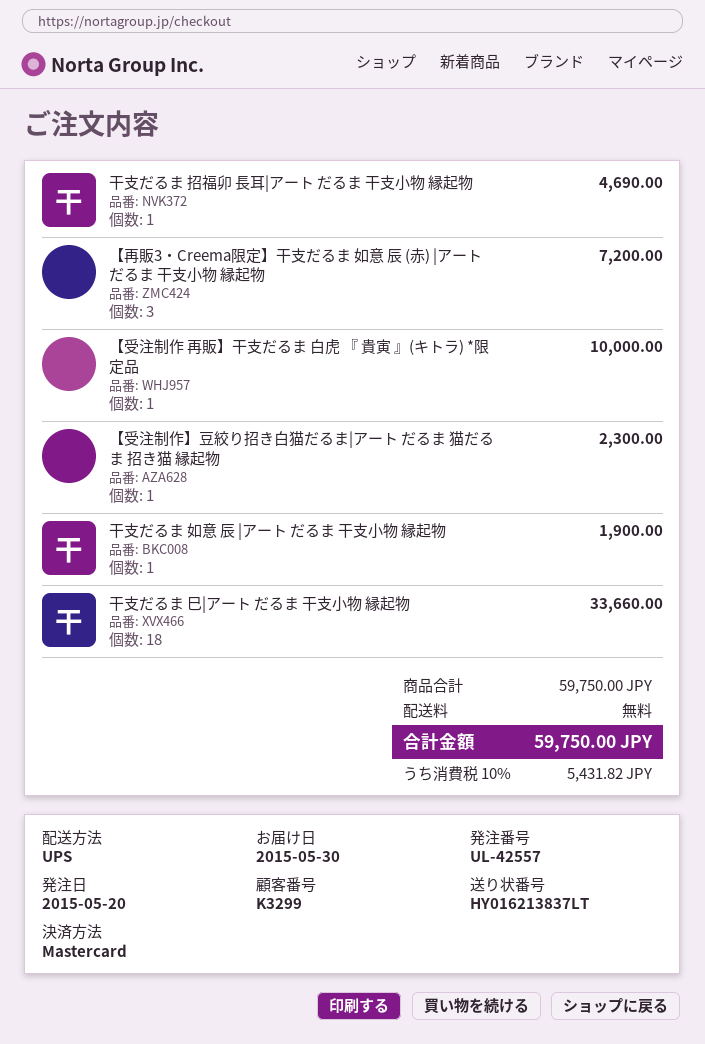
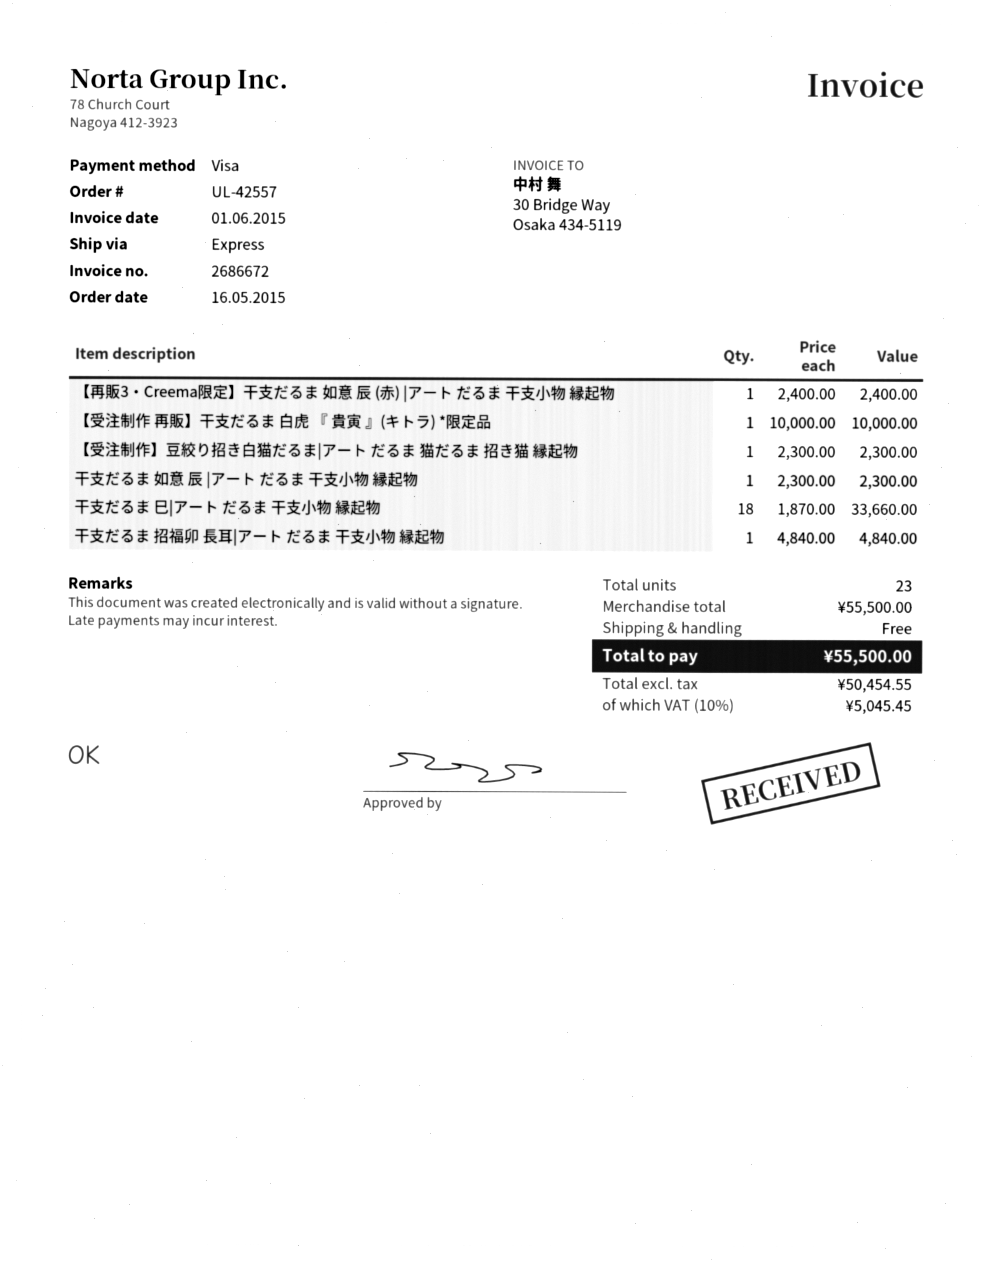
order date: 2015-05-20 -> 2015-05-16
payment method: Mastercard -> Visa
shipping method: UPS -> express
干支だるま 招福卯 長耳|アート だるま 干支小物 縁起物: 1 for 4690.00 -> 1 for 4840.00
【再販3・Creema限定】干支だるま 如意 辰 (赤) |アート だるま 干支小物 縁起物: 3 for 7200.00 -> 1 for 2400.00
干支だるま 如意 辰 |アート だるま 干支小物 縁起物: 1 for 1900.00 -> 1 for 2300.00
subtotal: 59750.00 -> 55500.00
tax: 10% = 5431.82 -> 10% = 5045.45
total: 59750.00 -> 55500.00

